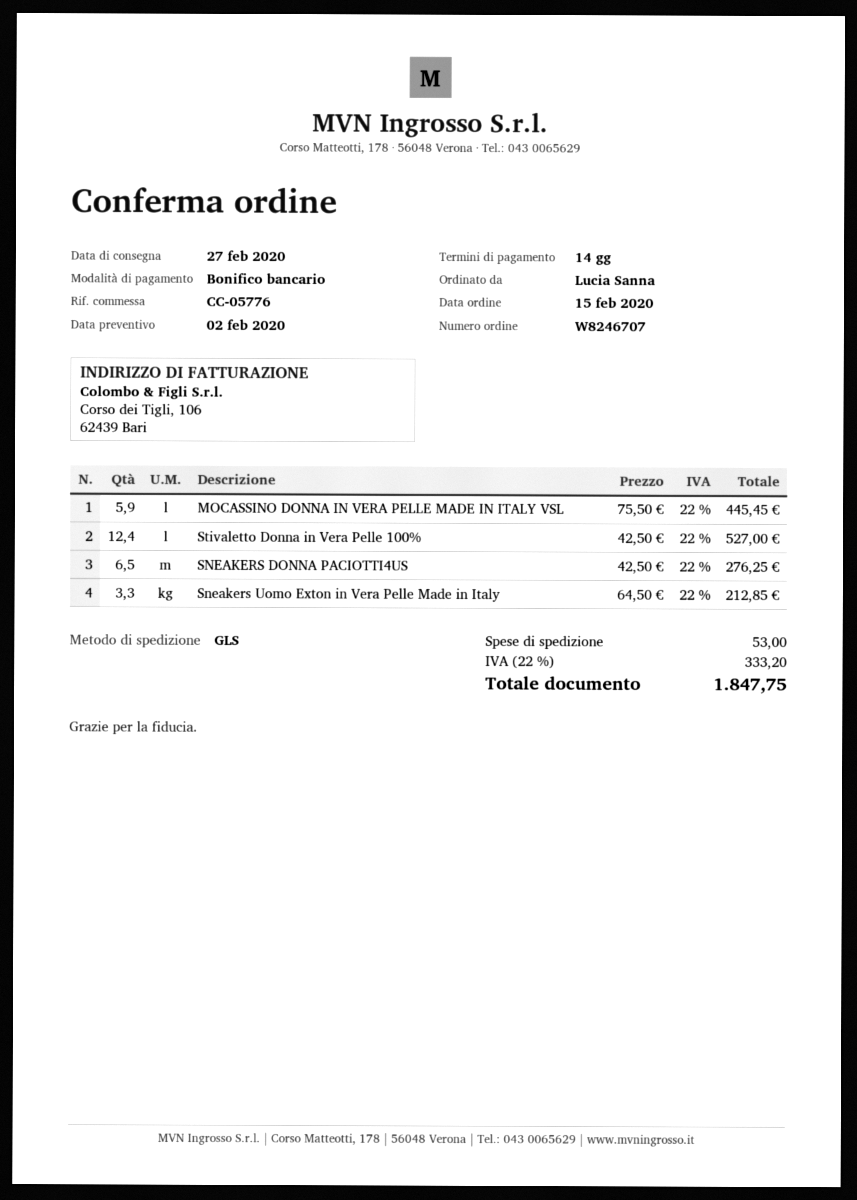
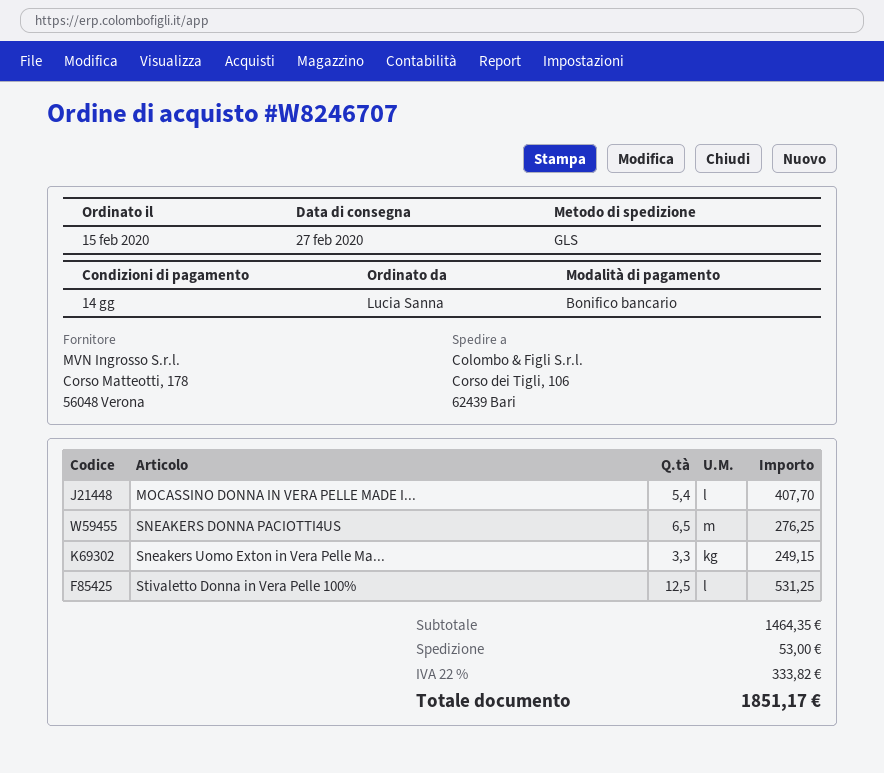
MOCASSINO DONNA IN VERA PELLE MADE IN ITALY VSL: 5.9 for 445.45 -> 5.4 for 407.70
Stivaletto Donna in Vera Pelle 100%: 12.4 for 527.00 -> 12.5 for 531.25
Sneakers Uomo Exton in Vera Pelle Made in Italy: 3.3 for 212.85 -> 3.3 for 249.15
tax: 22% = 333.20 -> 22% = 333.82
total: 1847.75 -> 1851.17

